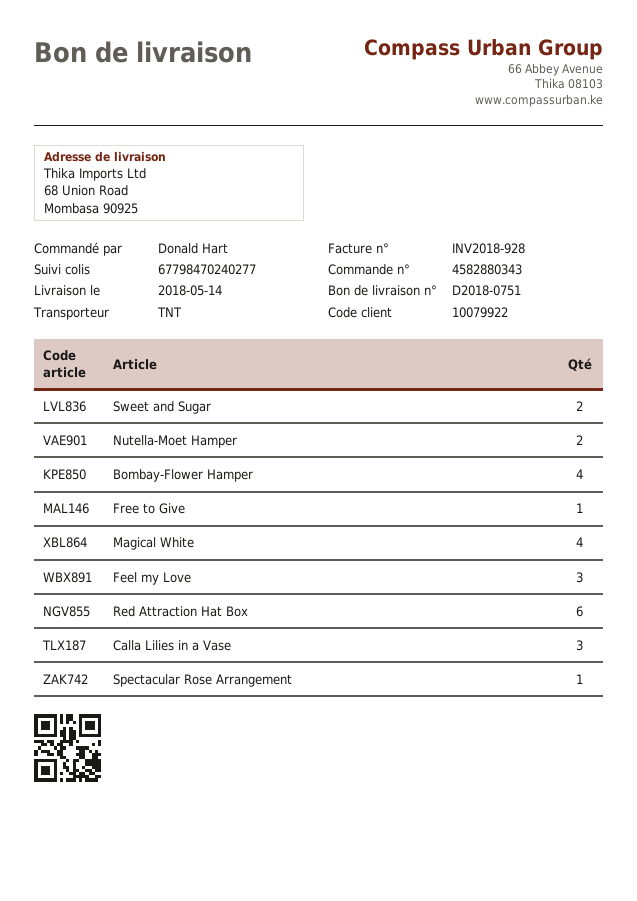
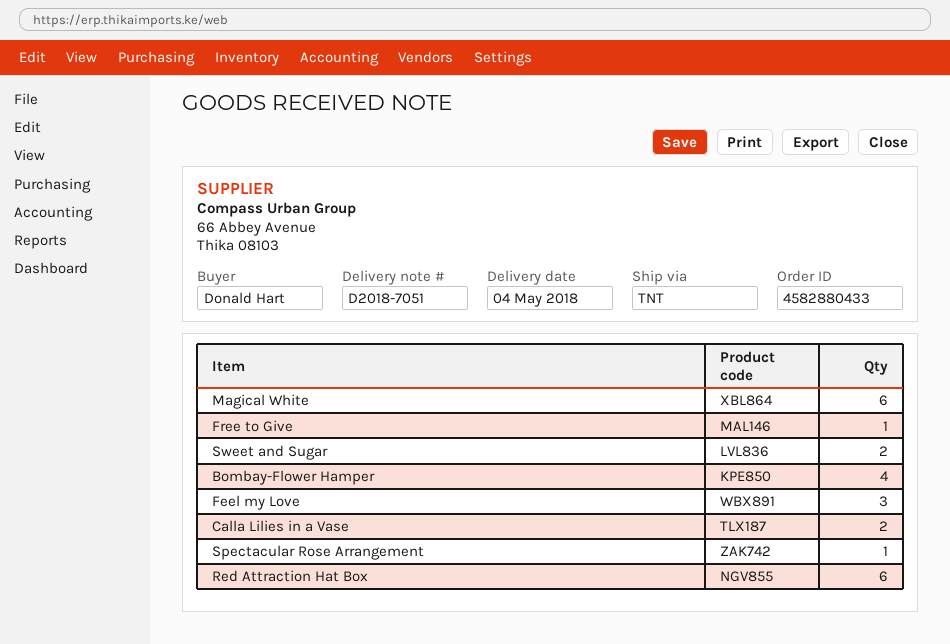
order number: 4582880343 -> 4582880433
delivery note number: D2018-0751 -> D2018-7051
delivery date: 2018-05-14 -> 2018-05-04
Nutella-Moet Hamper: 2 -> none
Magical White: 4 -> 6
Calla Lilies in a Vase: 3 -> 2

